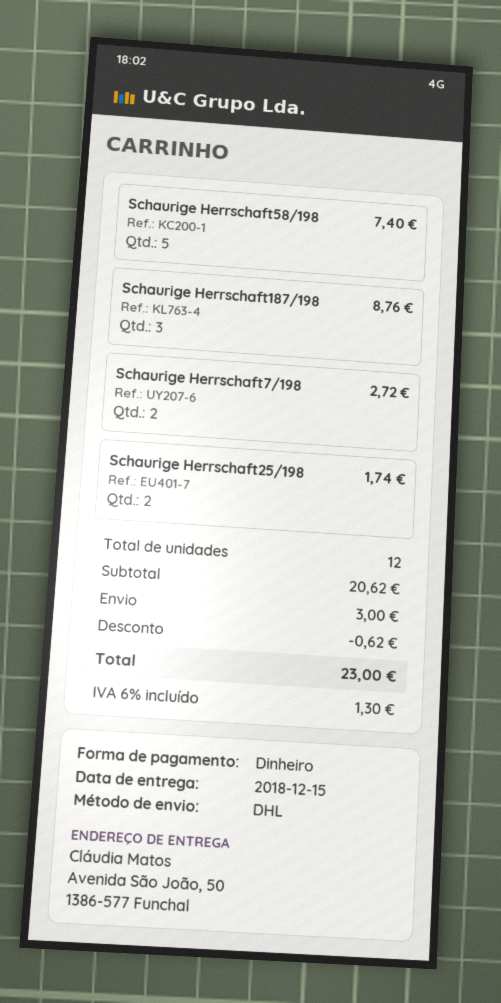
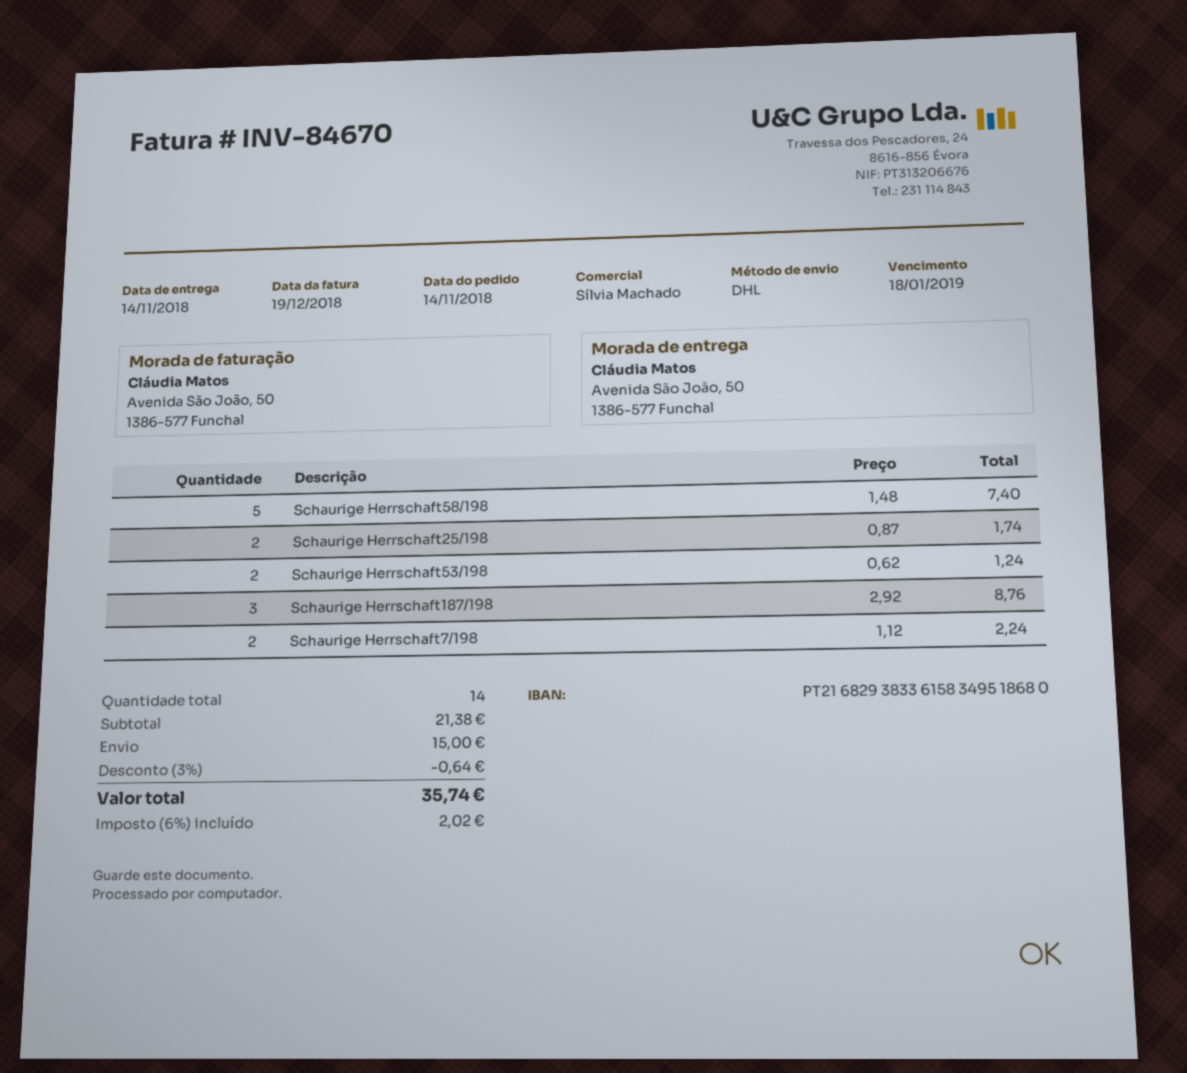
delivery date: 2018-12-15 -> 2018-11-14
Schaurige Herrschaft7/198: 2 for 2.72 -> 2 for 2.24
Schaurige Herrschaft53/198: none -> 2 for 1.24
total quantity: 12 -> 14
subtotal: 20.62 -> 21.38
discount: 0.62 -> 0.64
shipping: 3.00 -> 15.00
tax: 6% = 1.30 -> 6% = 2.02
total: 23.00 -> 35.74

